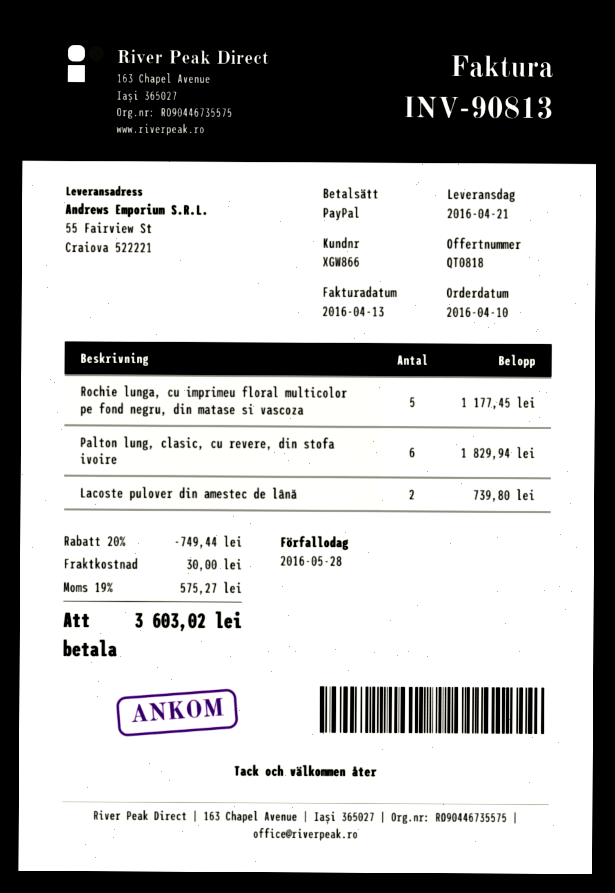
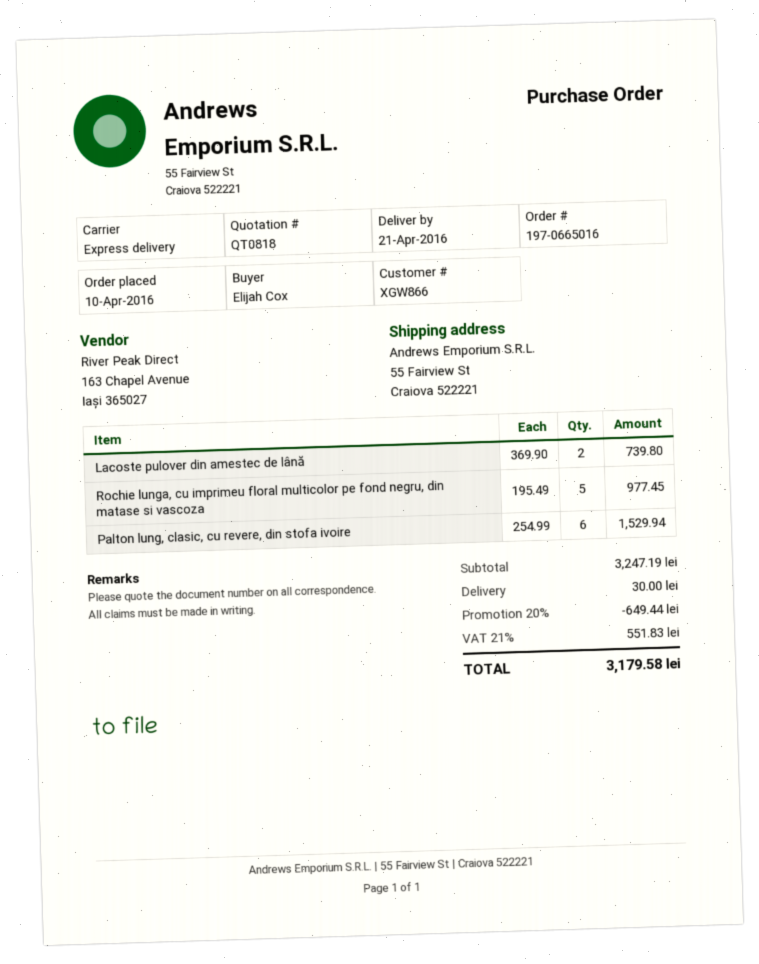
Rochie lunga, cu imprimeu floral multicolor pe fond negru, din matase si vascoza: 5 for 1177.45 -> 5 for 977.45
Palton lung, clasic, cu revere, din stofa ivoire: 6 for 1829.94 -> 6 for 1529.94
discount: 20% = 749.44 -> 20% = 649.44
tax: 19% = 575.27 -> 21% = 551.83
total: 3603.02 -> 3179.58

